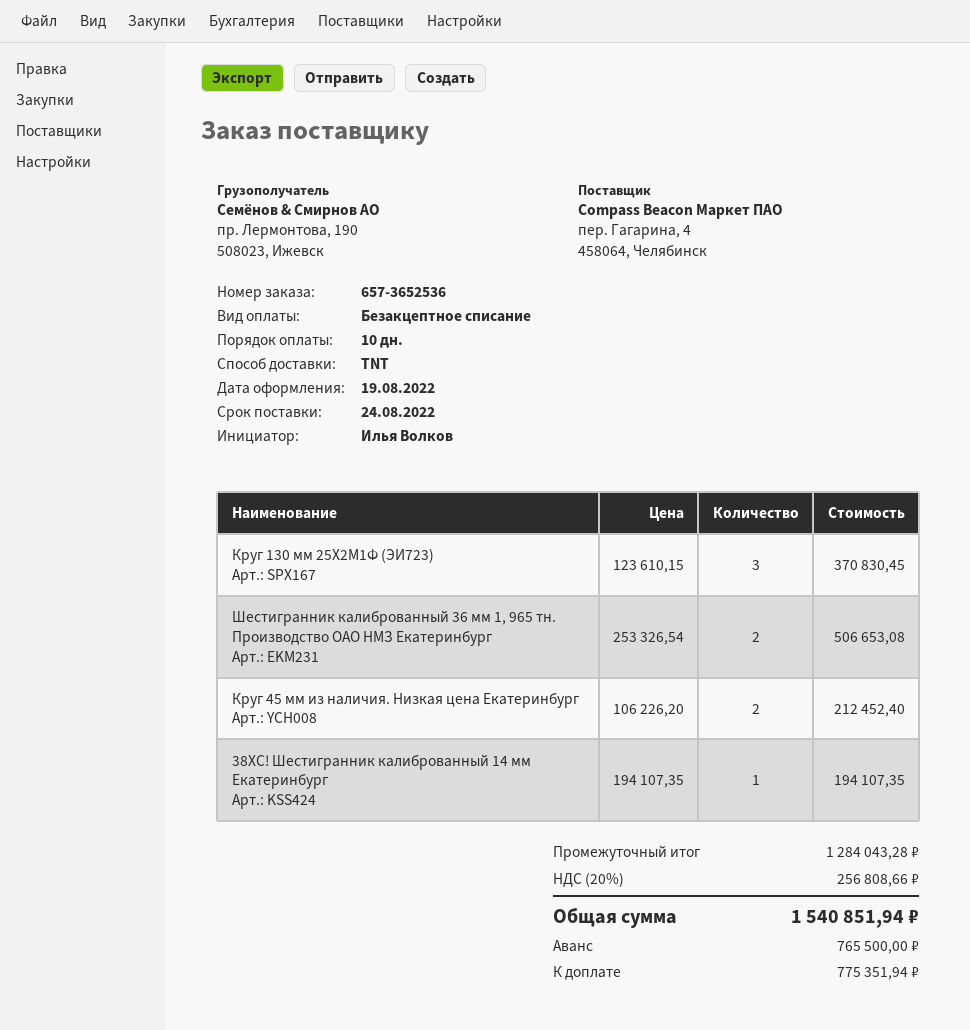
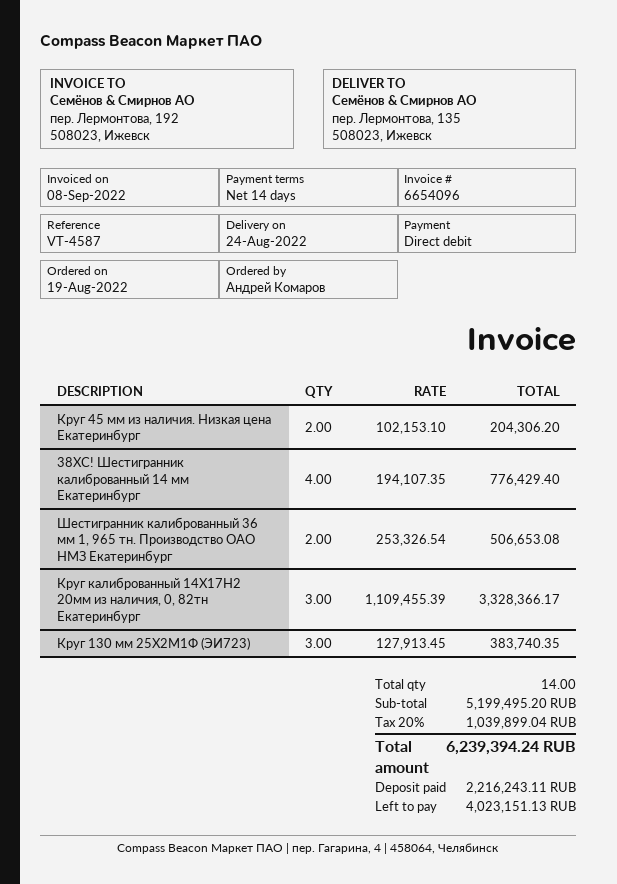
payment terms: 10 days -> 14 days
ordered by: Илья Волков -> Андрей Комаров
ship to: пр. Лермонтова, 190, 508023, Ижевск -> пер. Лермонтова, 135, 508023, Ижевск
Круг 130 мм 25Х2М1Ф (ЭИ723): 3 x 123610.15 = 370830.45 -> 3 x 127913.45 = 383740.35
Круг 45 мм из наличия. Низкая цена Екатеринбург: 2 x 106226.20 = 212452.40 -> 2 x 102153.10 = 204306.20
38ХС! Шестигранник калиброванный 14 мм Екатеринбург: 1 x 194107.35 = 194107.35 -> 4 x 194107.35 = 776429.40
Круг калиброванный 14Х17Н2 20мм из наличия, 0, 82тн Екатеринбург: none -> 3 x 1109455.39 = 3328366.17
subtotal: 1284043.28 -> 5199495.20
tax: 20% = 256808.66 -> 20% = 1039899.04
total: 1540851.94 -> 6239394.24
deposit: 765500.00 -> 2216243.11
balance: 775351.94 -> 4023151.13

